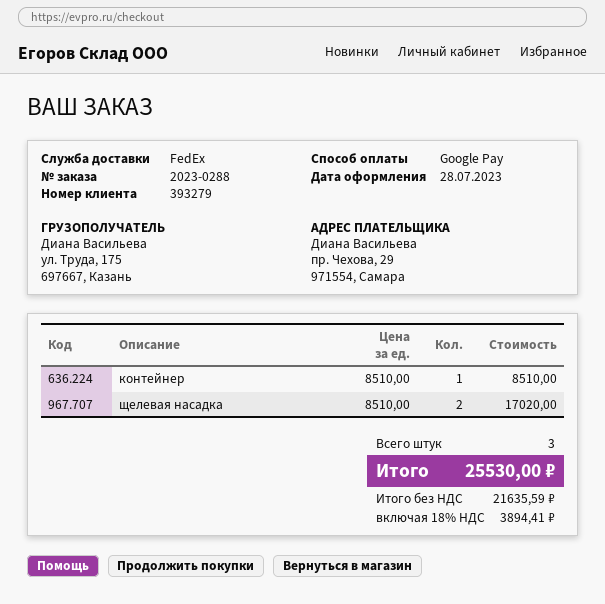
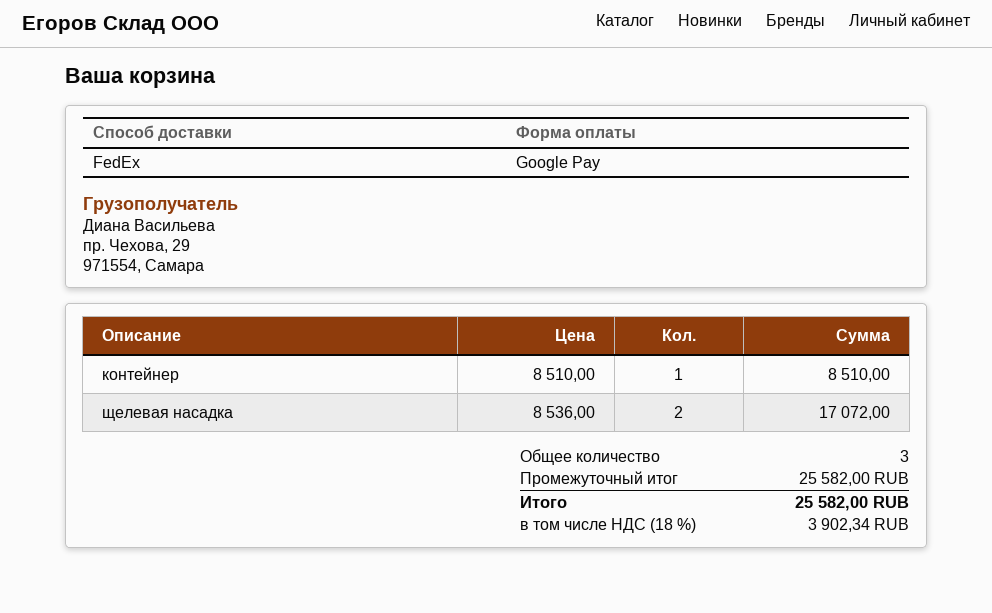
ship to: ул. Труда, 175, 697667, Казань -> пр. Чехова, 29, 971554, Самара
щелевая насадка: 2 x 8510.00 = 17020.00 -> 2 x 8536.00 = 17072.00
tax: 18% = 3894.41 -> 18% = 3902.34
total: 25530.00 -> 25582.00

